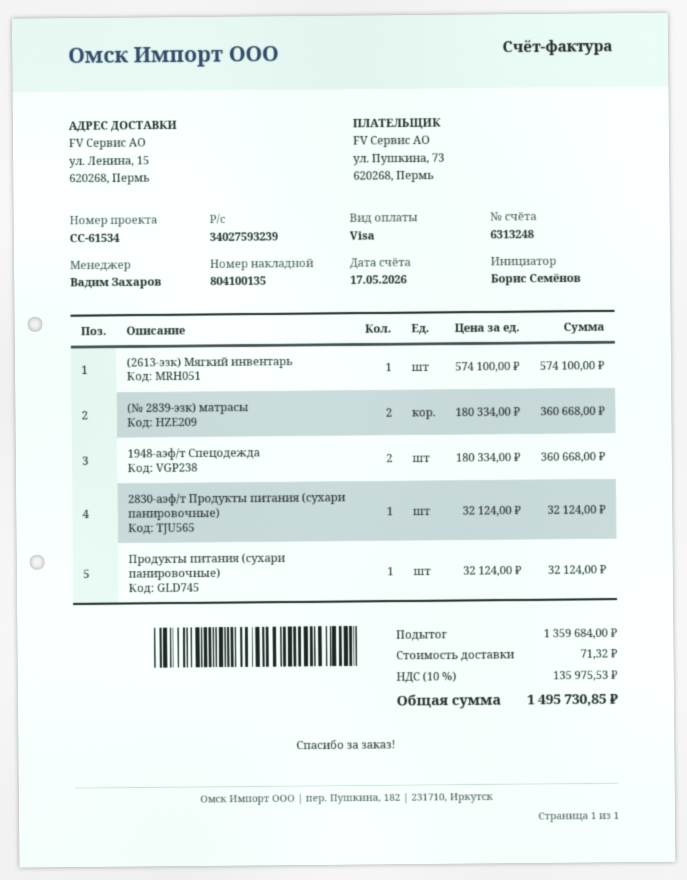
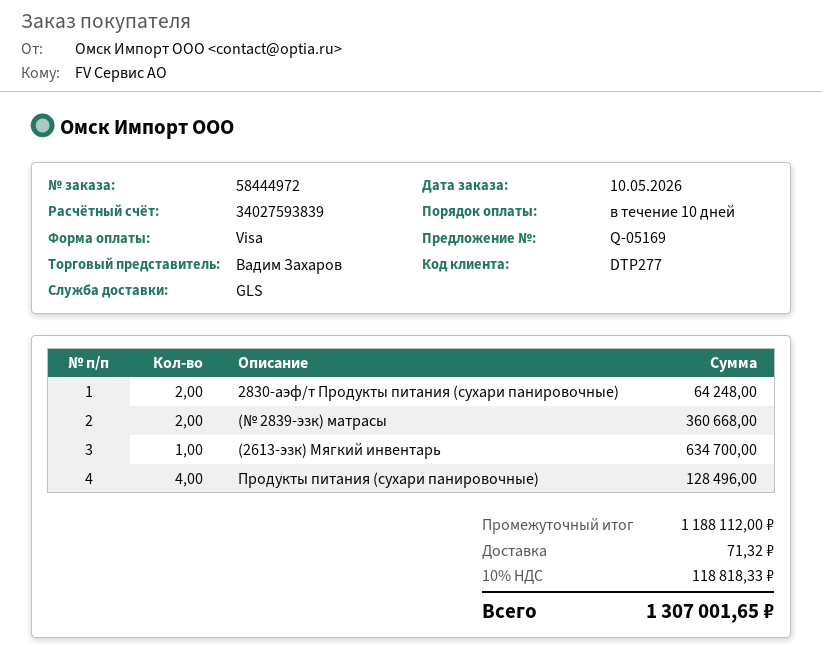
bank account: 34027593239 -> 34027593839
(2613-эзк) Мягкий инвентарь: 1 for 574100.00 -> 1 for 634700.00
1948-аэф/т Спецодежда: 2 for 360668.00 -> none
2830-аэф/т Продукты питания (сухари панировочные): 1 for 32124.00 -> 2 for 64248.00
Продукты питания (сухари панировочные): 1 for 32124.00 -> 4 for 128496.00
subtotal: 1359684.00 -> 1188112.00
tax: 10% = 135975.53 -> 10% = 118818.33
total: 1495730.85 -> 1307001.65

